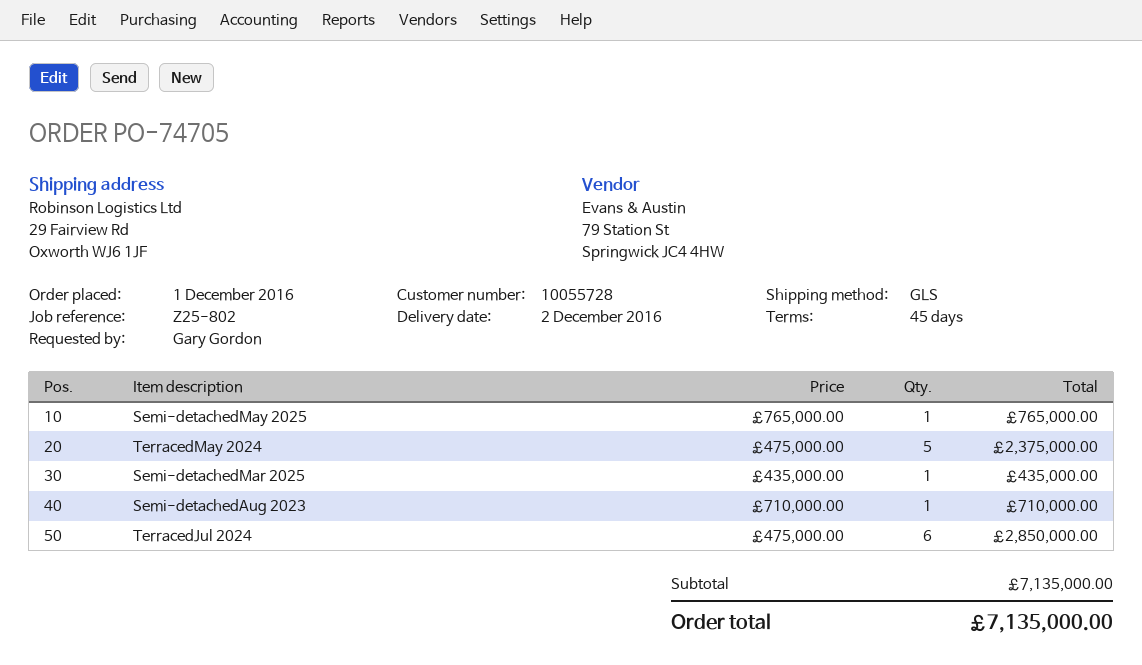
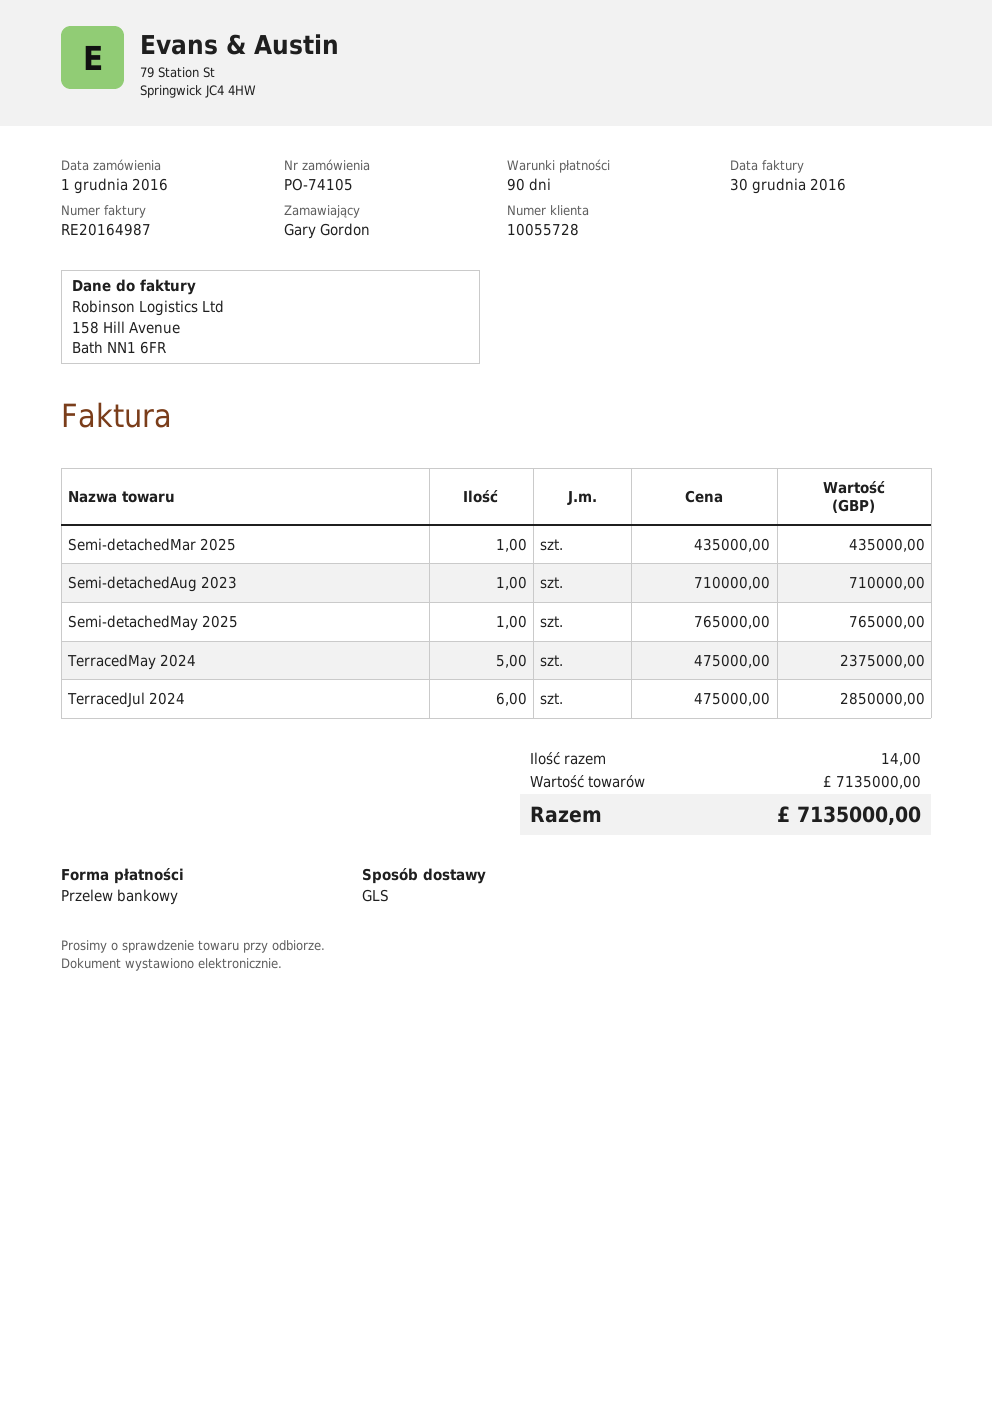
order number: PO-74705 -> PO-74105
payment terms: 45 days -> 90 days

